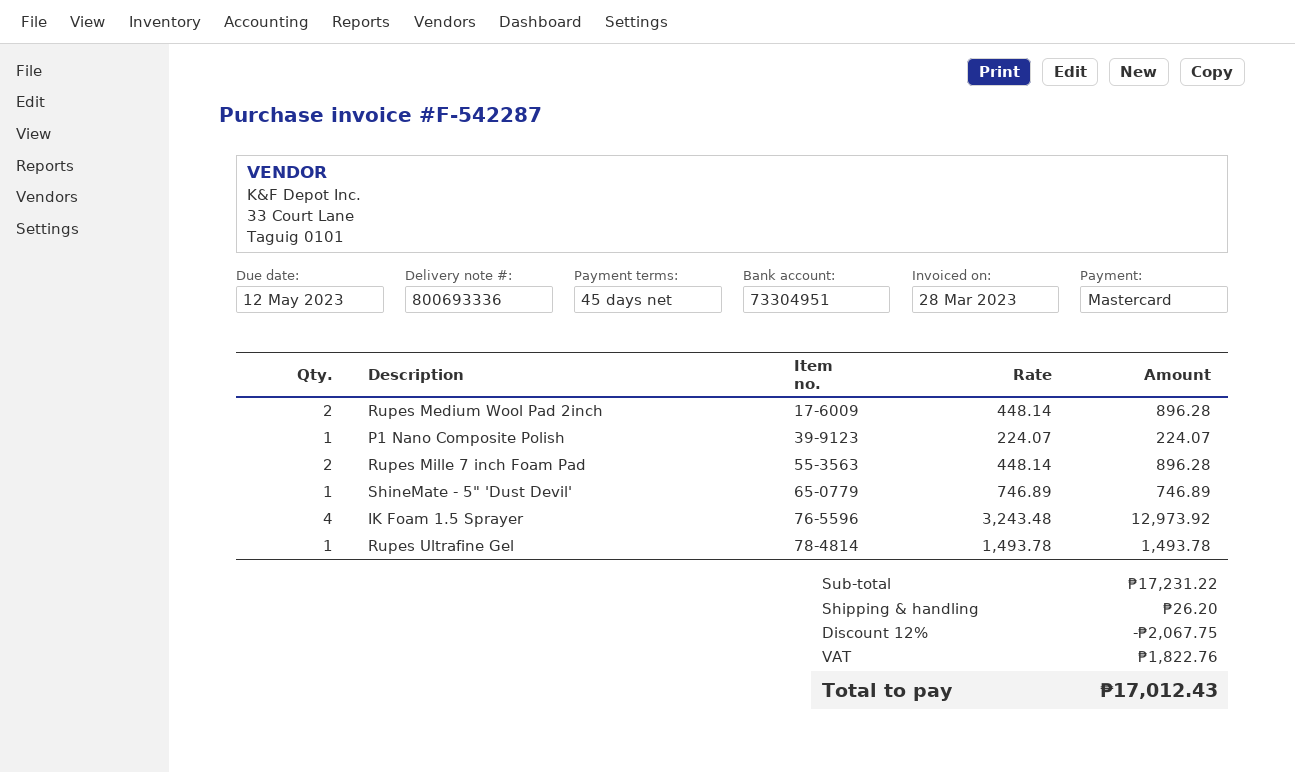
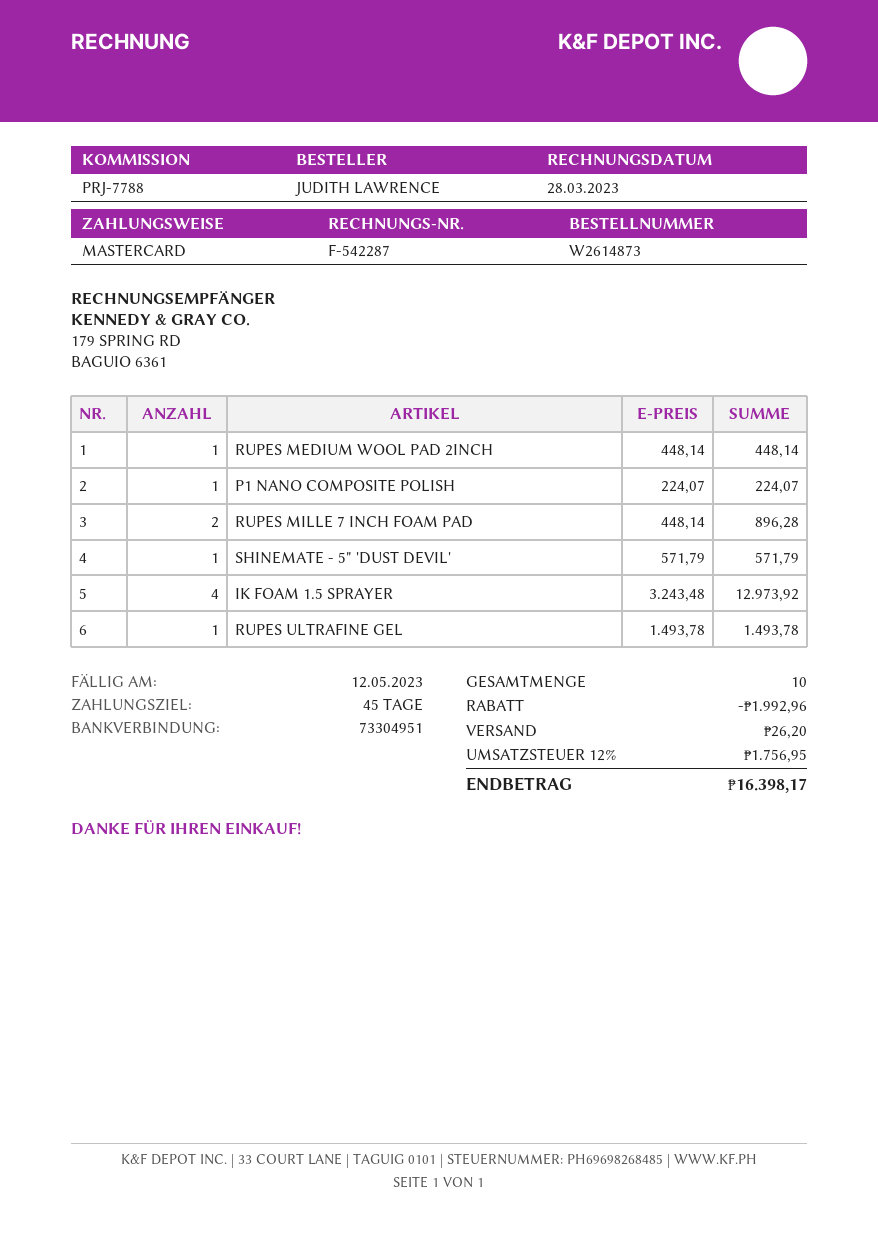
Rupes Medium Wool Pad 2inch: 2 x 448.14 = 896.28 -> 1 x 448.14 = 448.14
ShineMate - 5" 'Dust Devil': 1 x 746.89 = 746.89 -> 1 x 571.79 = 571.79
discount: 2067.75 -> 1992.96
tax: 1822.76 -> 1756.95
total: 17012.43 -> 16398.17

